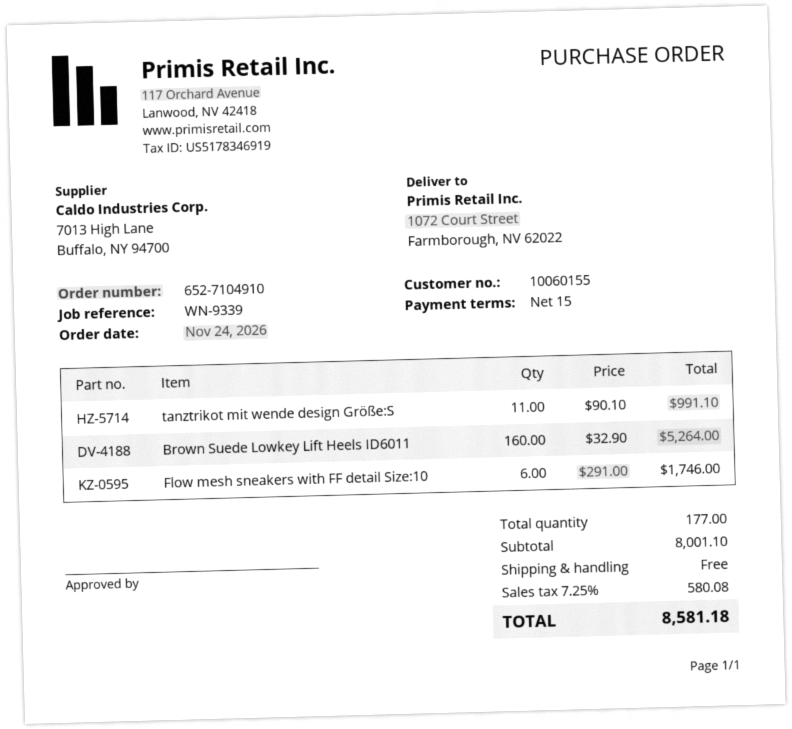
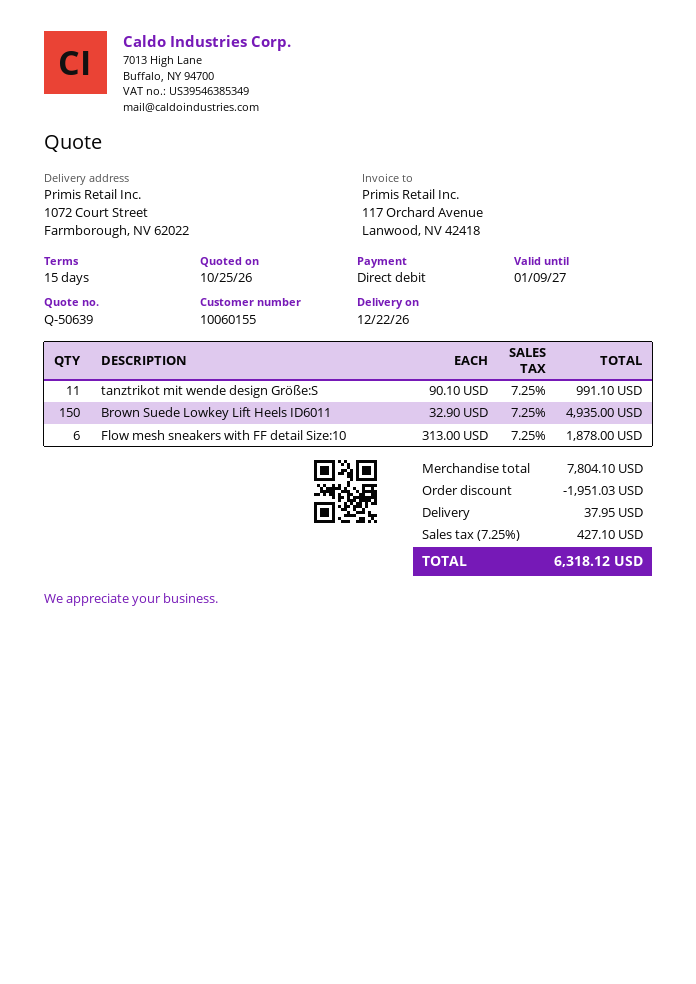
Brown Suede Lowkey Lift Heels ID6011: 160 x 32.90 = 5264.00 -> 150 x 32.90 = 4935.00
Flow mesh sneakers with FF detail Size:10: 6 x 291.00 = 1746.00 -> 6 x 313.00 = 1878.00
subtotal: 8001.10 -> 7804.10
discount: none -> 1951.03
shipping: 0.00 -> 37.95
tax: 7.25% = 580.08 -> 7.25% = 427.10
total: 8581.18 -> 6318.12

